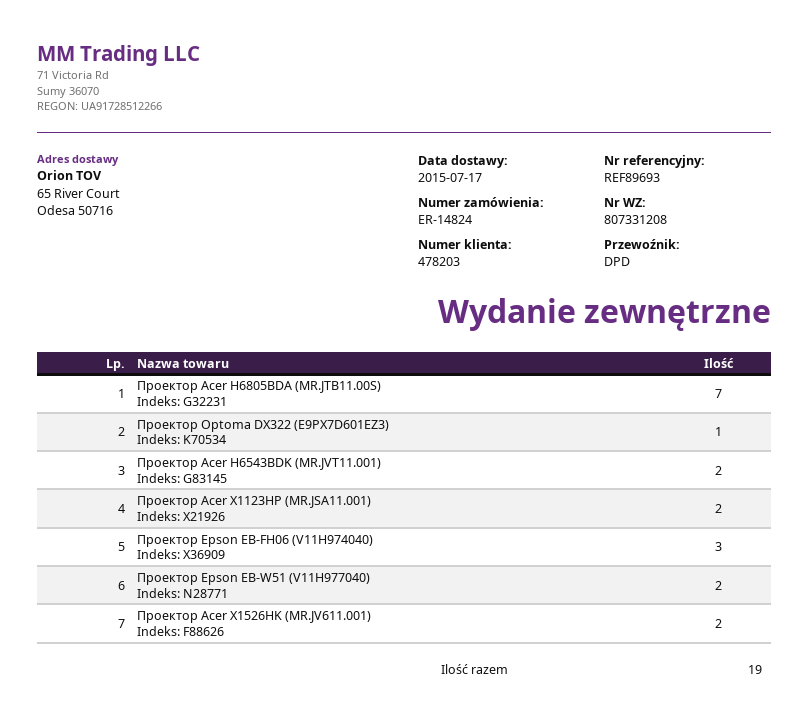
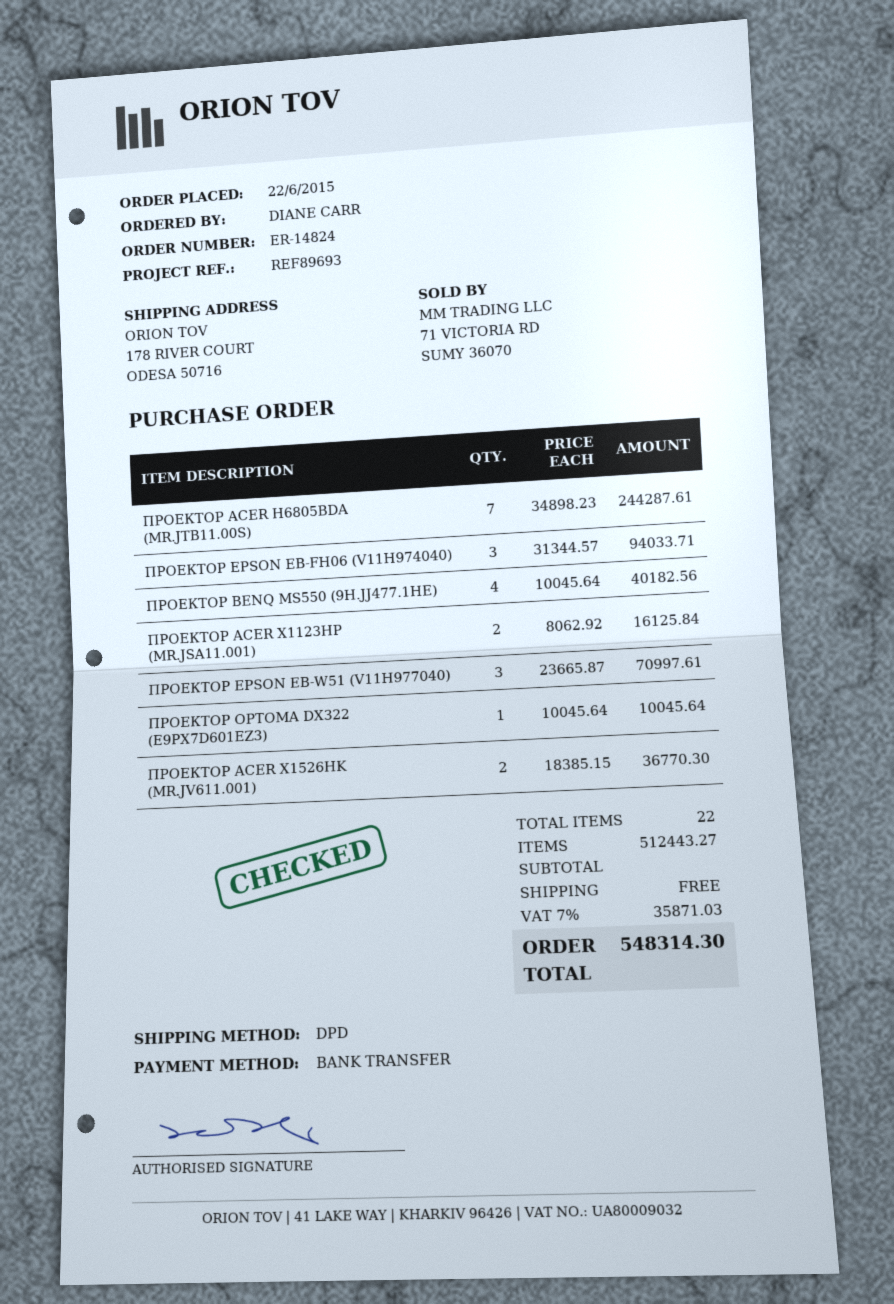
ship to: 65 River Court, Odesa 50716 -> 178 RIVER COURT, ODESA 50716
Проектор Acer H6543BDK (MR.JVT11.001): 2 -> none
Проектор Epson EB-W51 (V11H977040): 2 -> 3
ПРОЕКТОР BENQ MS550 (9H.JJ477.1HE): none -> 4
total quantity: 19 -> 22

